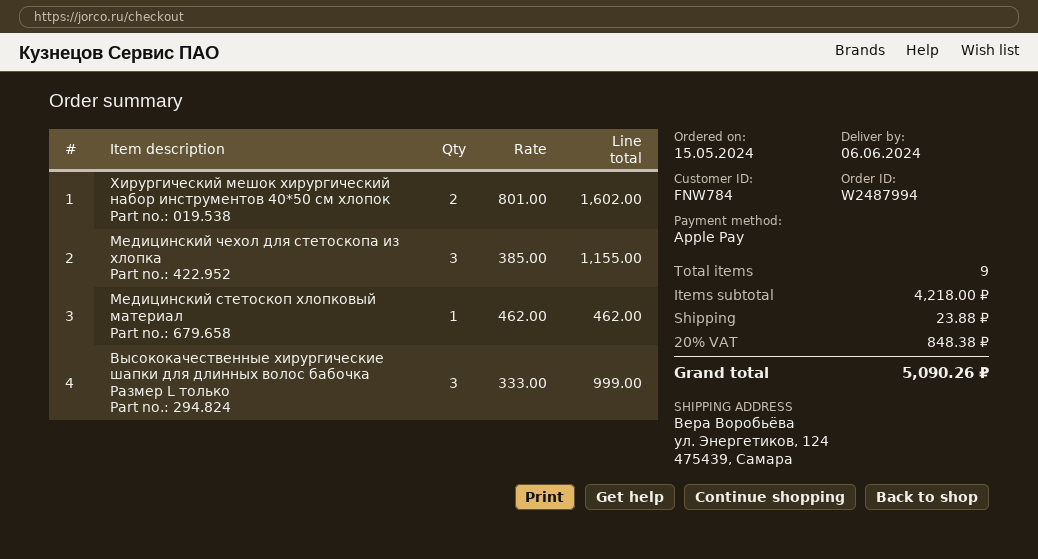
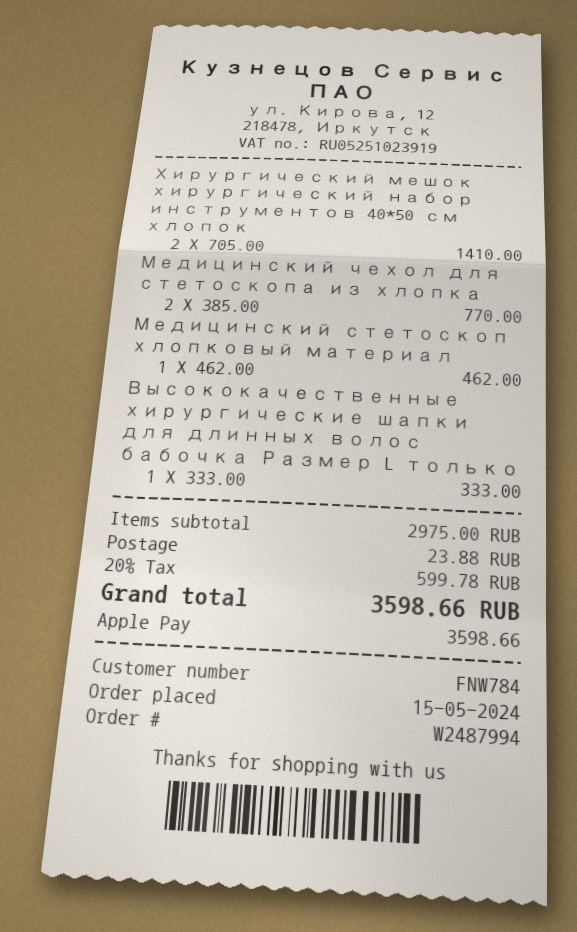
Хирургический мешок хирургический набор инструментов 40*50 см хлопок: 2 x 801.00 = 1602.00 -> 2 x 705.00 = 1410.00
Медицинский чехол для стетоскопа из хлопка: 3 x 385.00 = 1155.00 -> 2 x 385.00 = 770.00
Высококачественные хирургические шапки для длинных волос бабочка Размер L только: 3 x 333.00 = 999.00 -> 1 x 333.00 = 333.00
subtotal: 4218.00 -> 2975.00
tax: 20% = 848.38 -> 20% = 599.78
total: 5090.26 -> 3598.66

